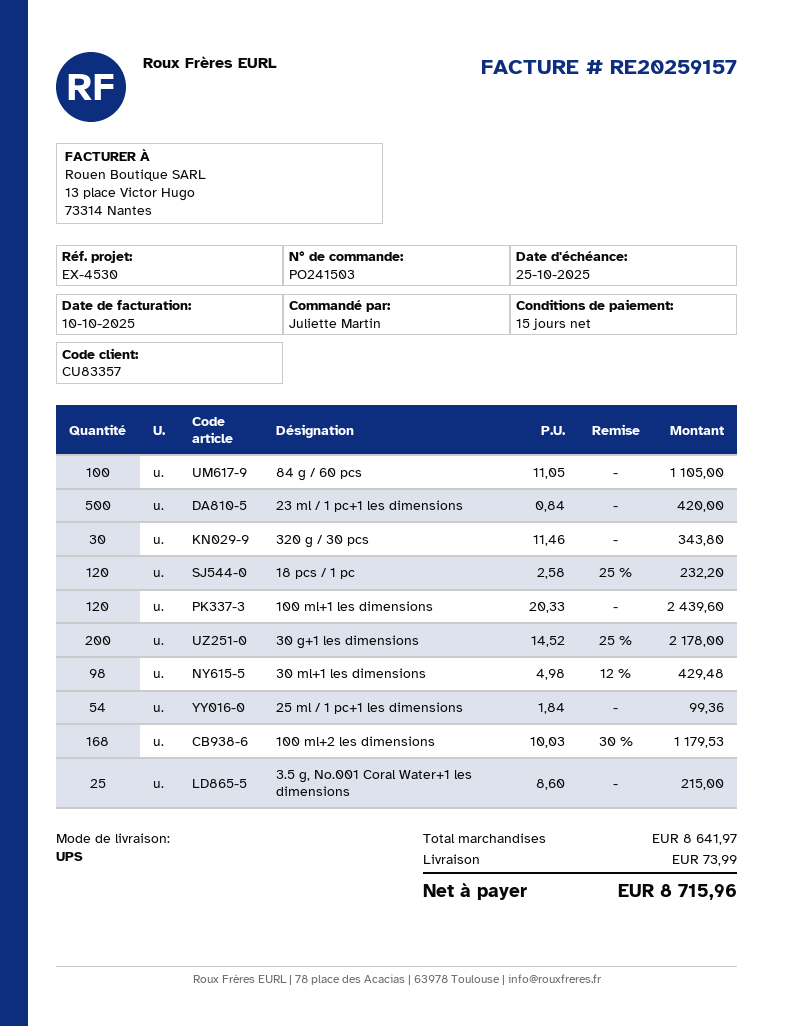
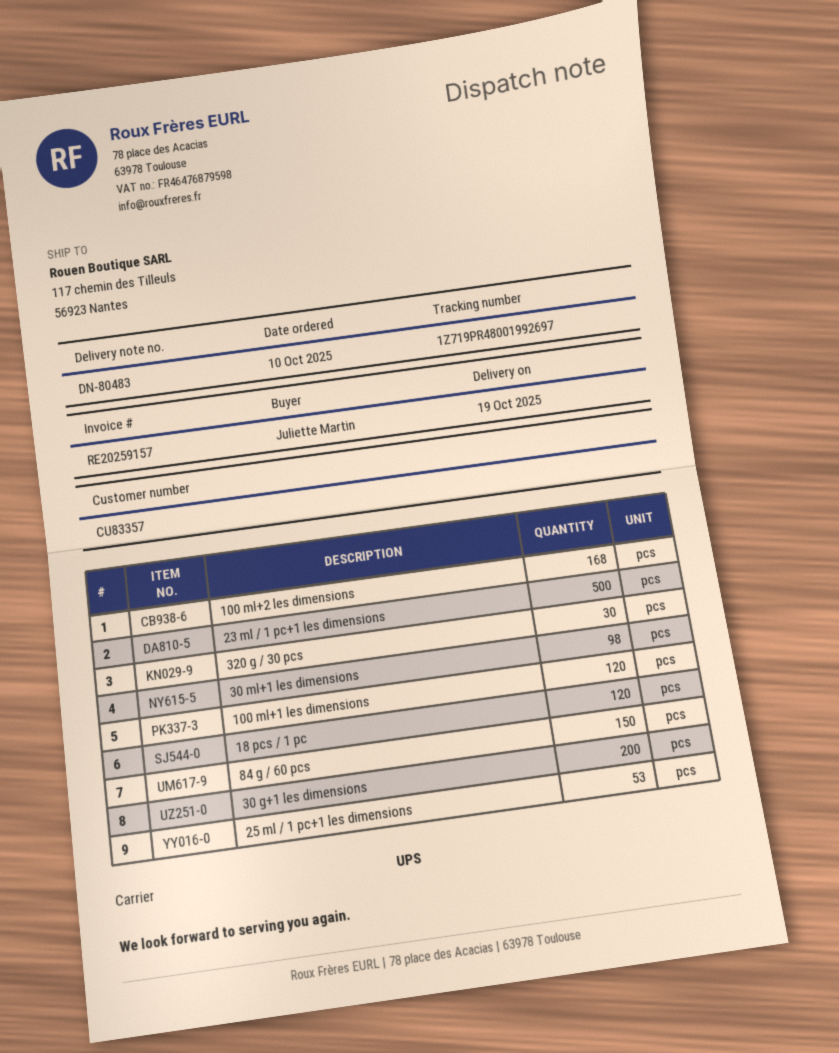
84 g / 60 pcs: 100 -> 150
25 ml / 1 pc+1 les dimensions: 54 -> 53
3.5 g, No.001 Coral Water+1 les dimensions: 25 -> none

